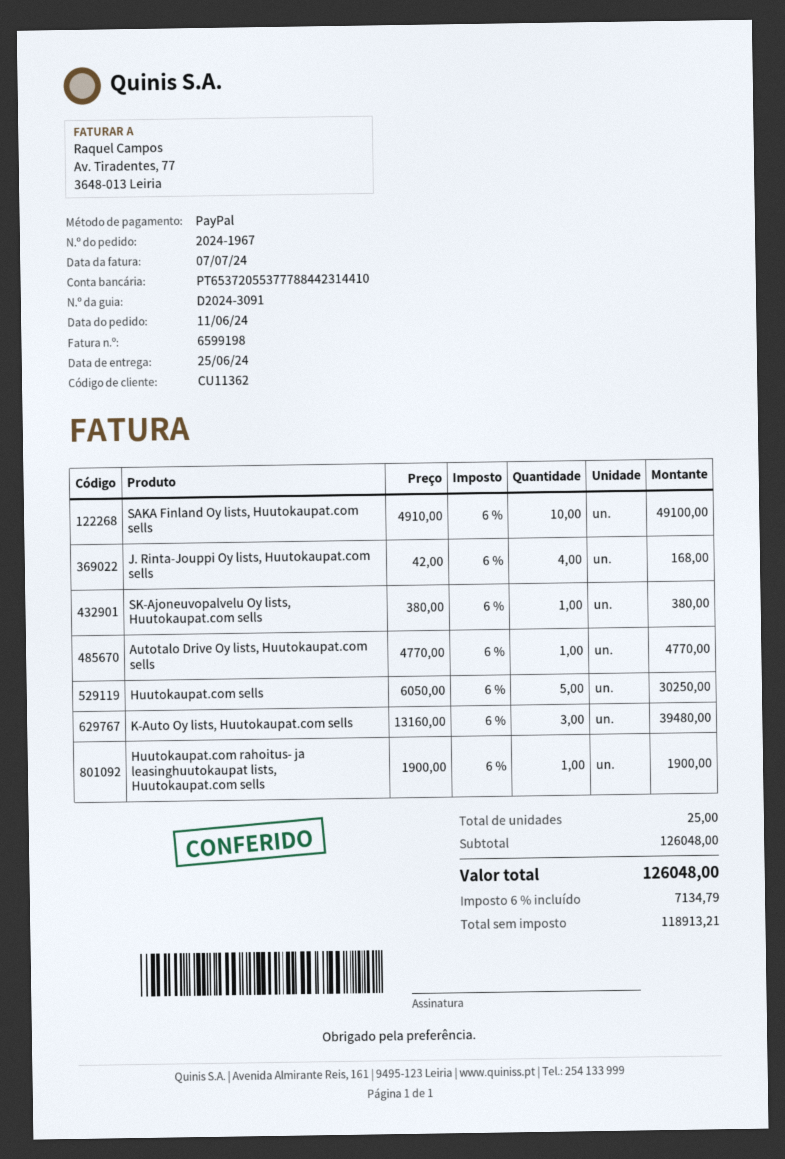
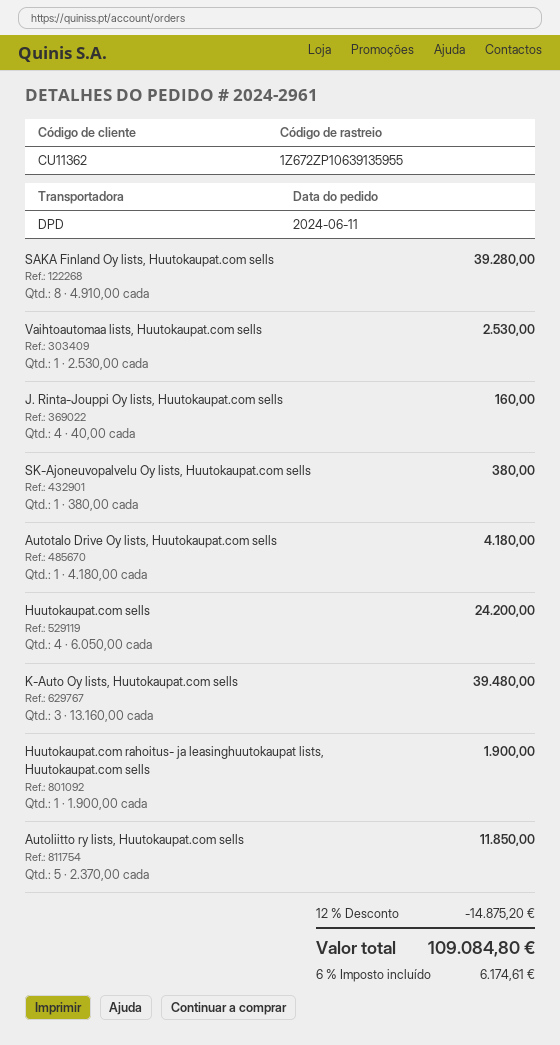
order number: 2024-1967 -> 2024-2961
SAKA Finland Oy lists, Huutokaupat.com sells: 10 x 4910.00 = 49100.00 -> 8 x 4910.00 = 39280.00
J. Rinta-Jouppi Oy lists, Huutokaupat.com sells: 4 x 42.00 = 168.00 -> 4 x 40.00 = 160.00
Autotalo Drive Oy lists, Huutokaupat.com sells: 1 x 4770.00 = 4770.00 -> 1 x 4180.00 = 4180.00
Huutokaupat.com sells: 5 x 6050.00 = 30250.00 -> 4 x 6050.00 = 24200.00
Vaihtoautomaa lists, Huutokaupat.com sells: none -> 1 x 2530.00 = 2530.00
Autoliitto ry lists, Huutokaupat.com sells: none -> 5 x 2370.00 = 11850.00
discount: none -> 12% = 14875.20
tax: 6% = 7134.79 -> 6% = 6174.61
total: 126048.00 -> 109084.80

